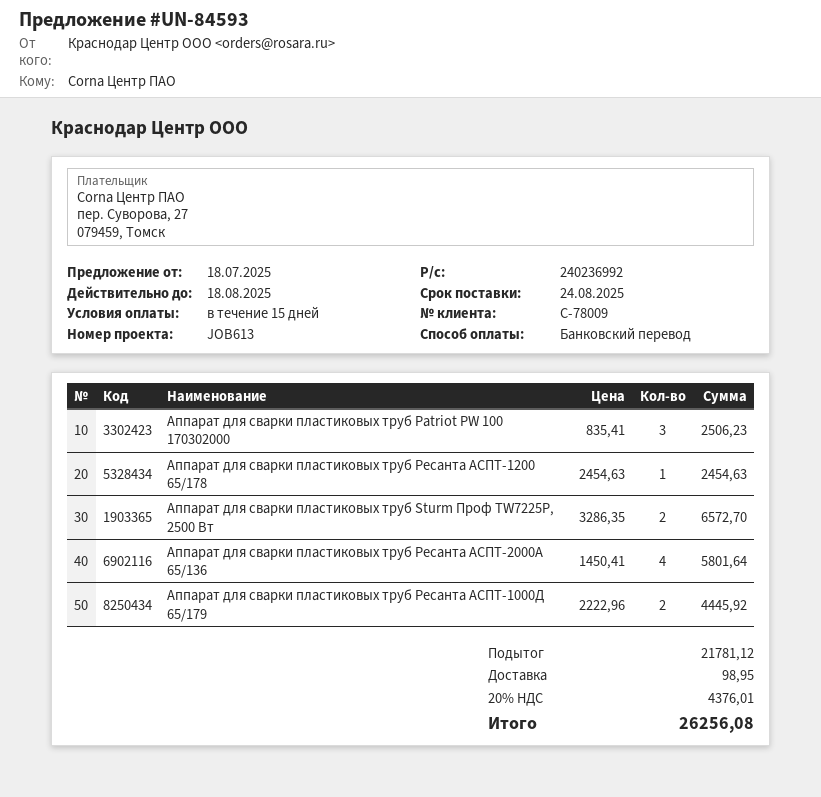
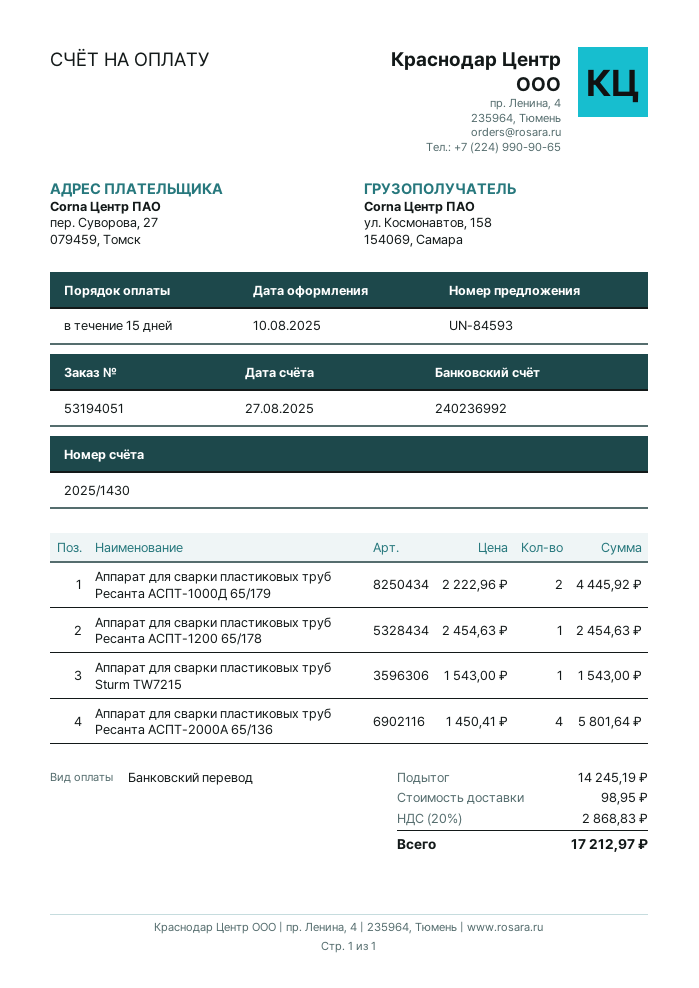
Аппарат для сварки пластиковых труб Patriot PW 100 170302000: 3 x 835.41 = 2506.23 -> none
Аппарат для сварки пластиковых труб Sturm Проф TW7225P, 2500 Вт: 2 x 3286.35 = 6572.70 -> none
Аппарат для сварки пластиковых труб Sturm TW7215: none -> 1 x 1543.00 = 1543.00
subtotal: 21781.12 -> 14245.19
tax: 20% = 4376.01 -> 20% = 2868.83
total: 26256.08 -> 17212.97

